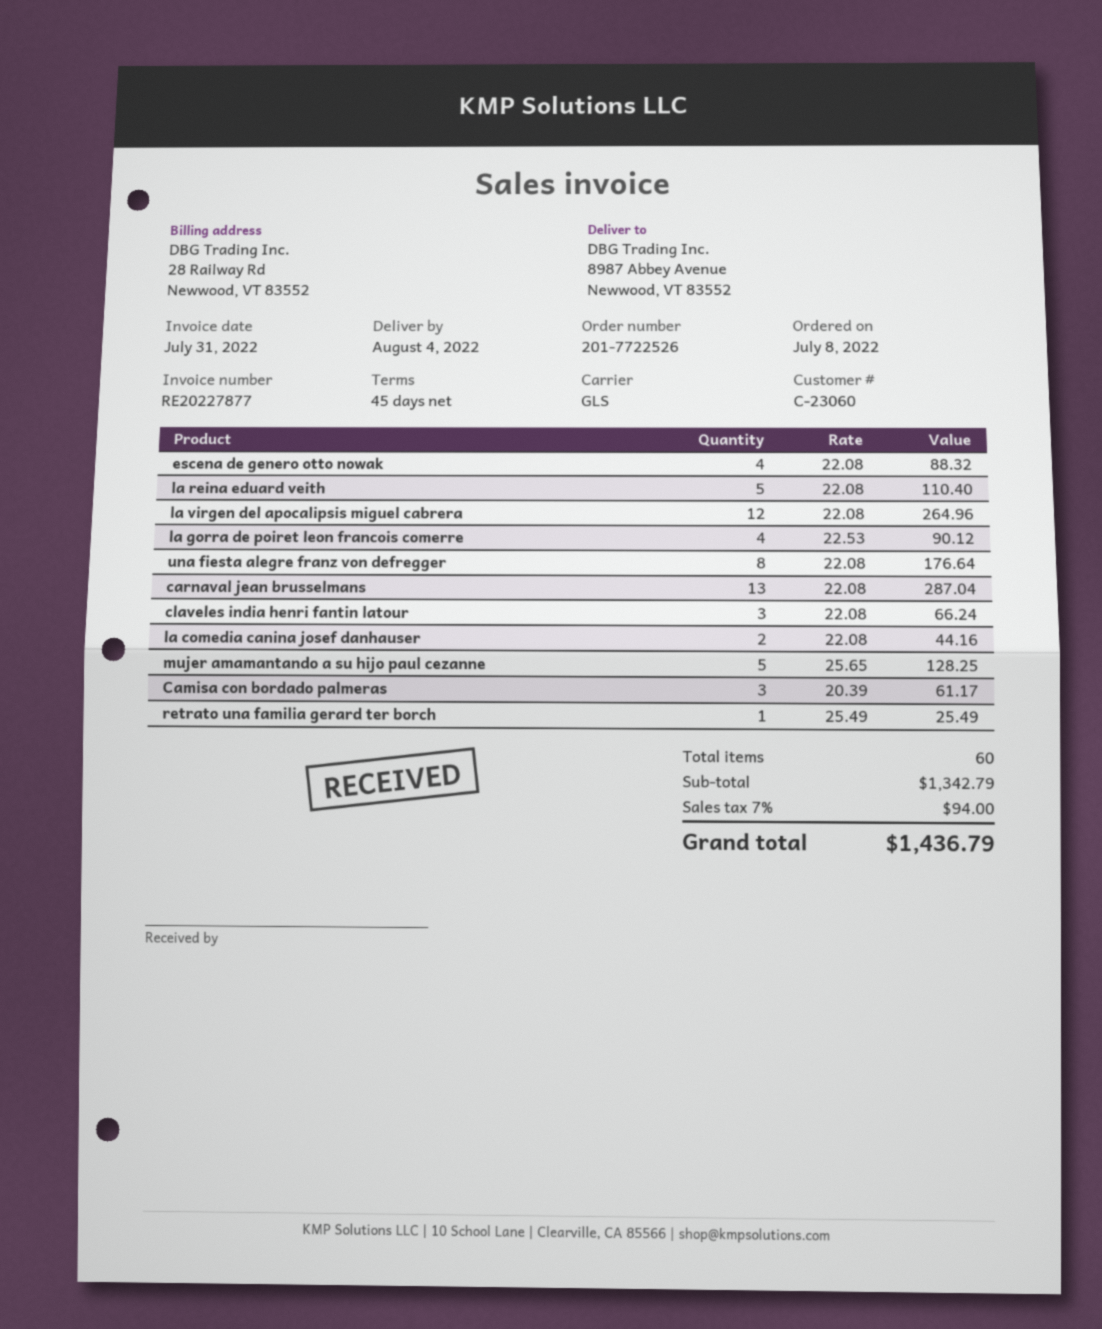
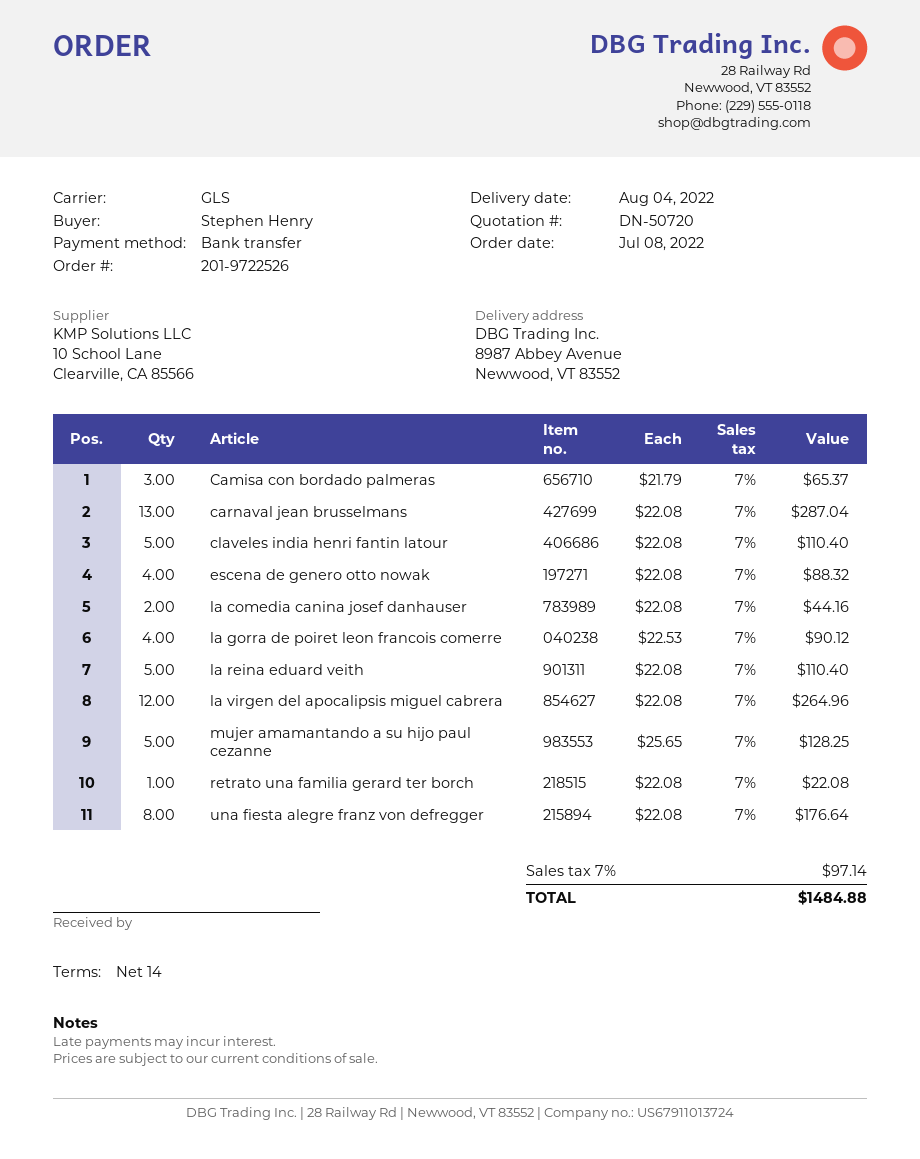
order number: 201-7722526 -> 201-9722526
payment terms: 45 days -> 14 days
claveles india henri fantin latour: 3 x 22.08 = 66.24 -> 5 x 22.08 = 110.40
Camisa con bordado palmeras: 3 x 20.39 = 61.17 -> 3 x 21.79 = 65.37
retrato una familia gerard ter borch: 1 x 25.49 = 25.49 -> 1 x 22.08 = 22.08
tax: 7% = 94.00 -> 7% = 97.14
total: 1436.79 -> 1484.88

